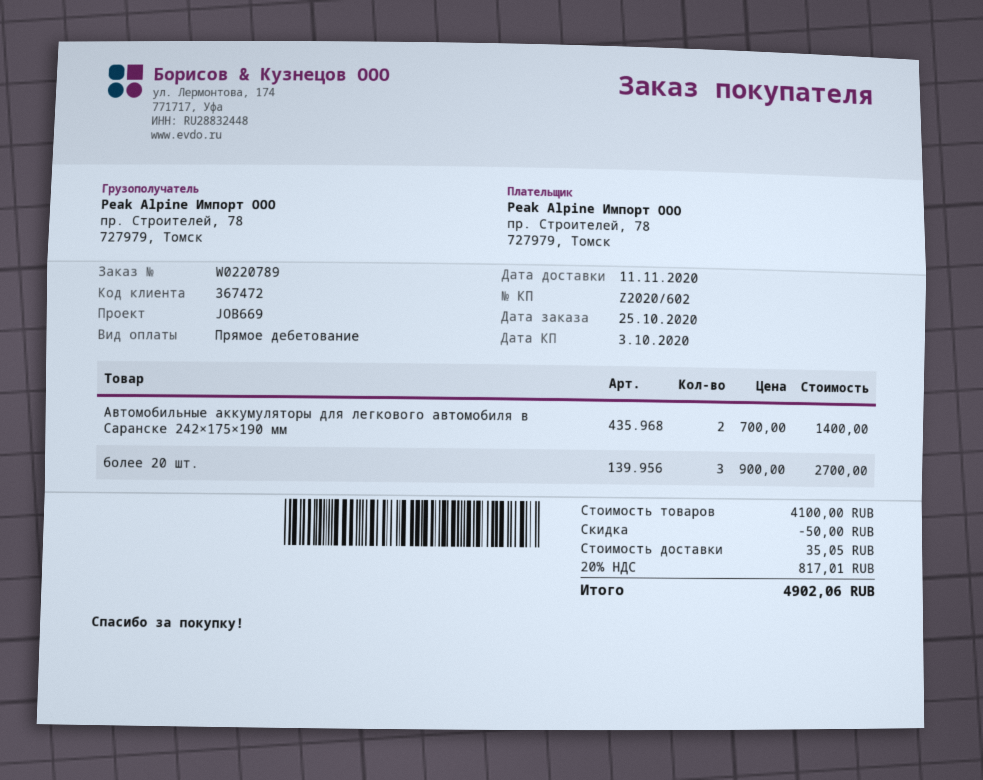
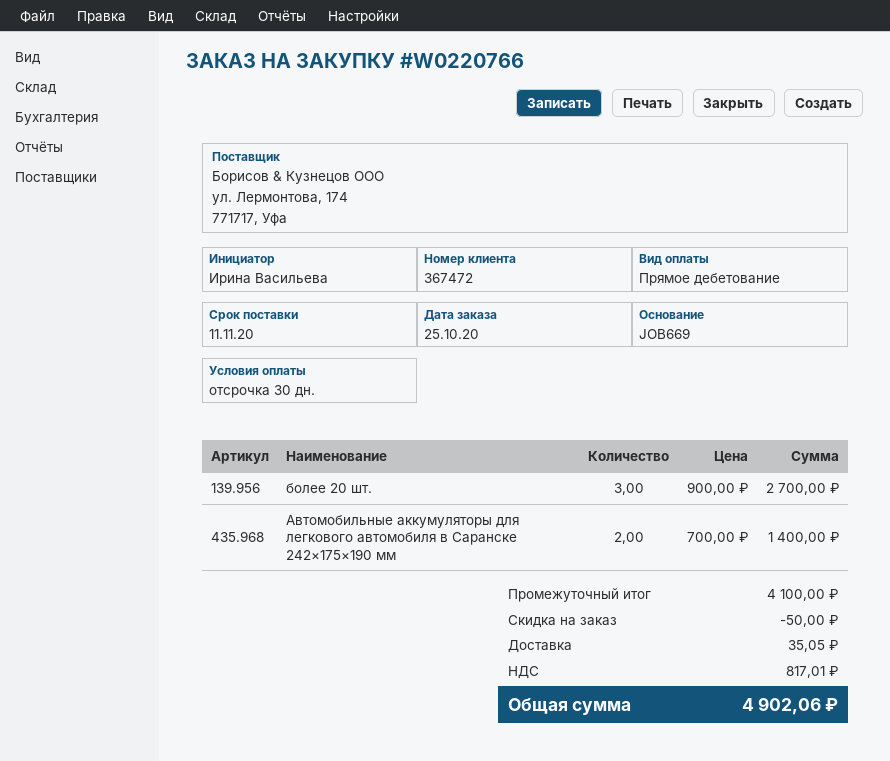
order number: W0220789 -> W0220766

